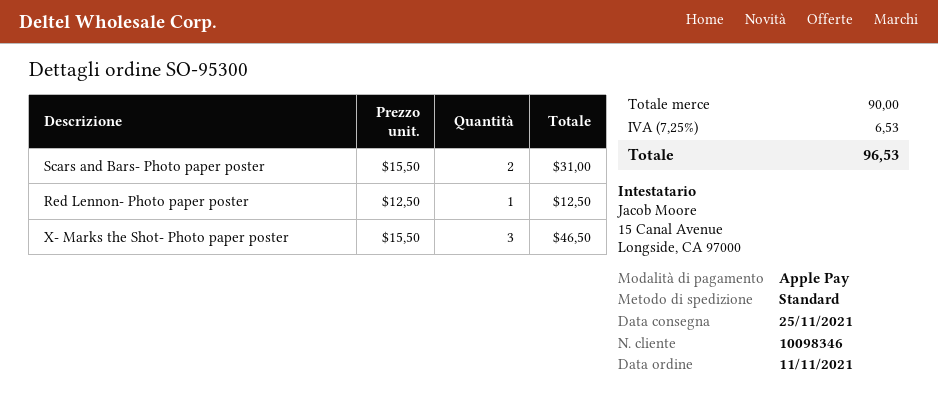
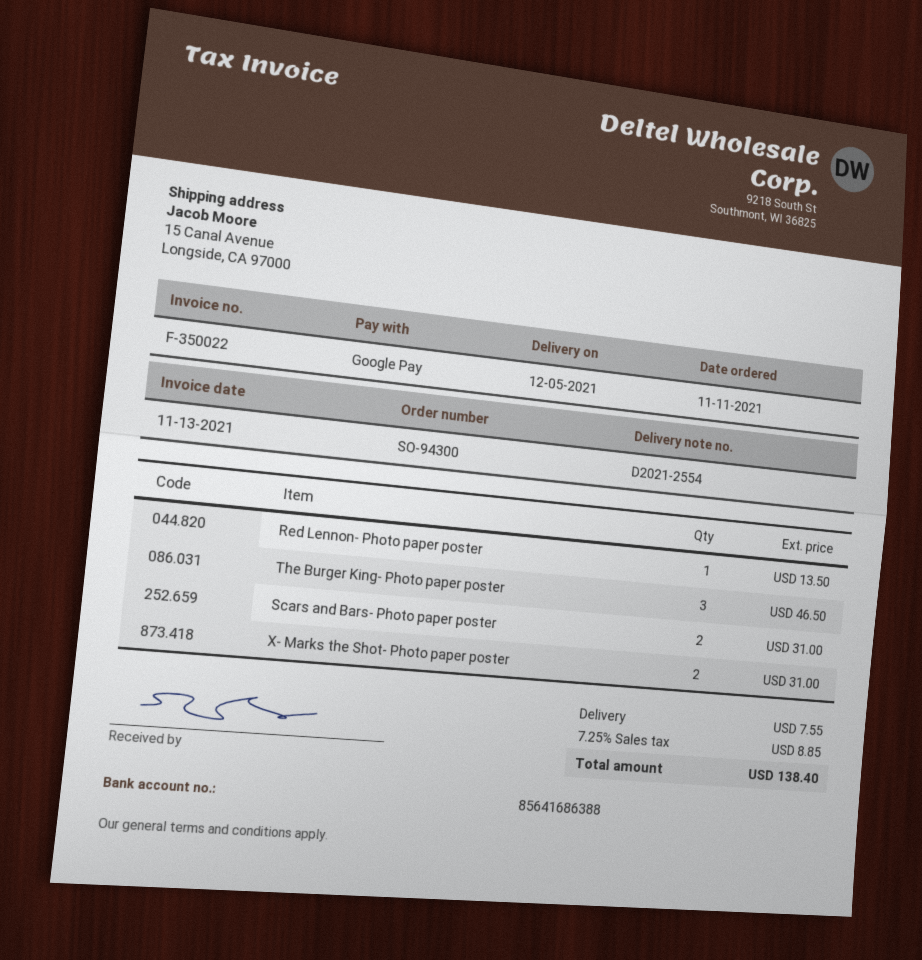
order number: SO-95300 -> SO-94300
delivery date: 2021-11-25 -> 2021-12-05
payment method: Apple Pay -> Google Pay
Red Lennon- Photo paper poster: 1 for 12.50 -> 1 for 13.50
X- Marks the Shot- Photo paper poster: 3 for 46.50 -> 2 for 31.00
The Burger King- Photo paper poster: none -> 3 for 46.50
shipping: none -> 7.55
tax: 7.25% = 6.53 -> 7.25% = 8.85
total: 96.53 -> 138.40

